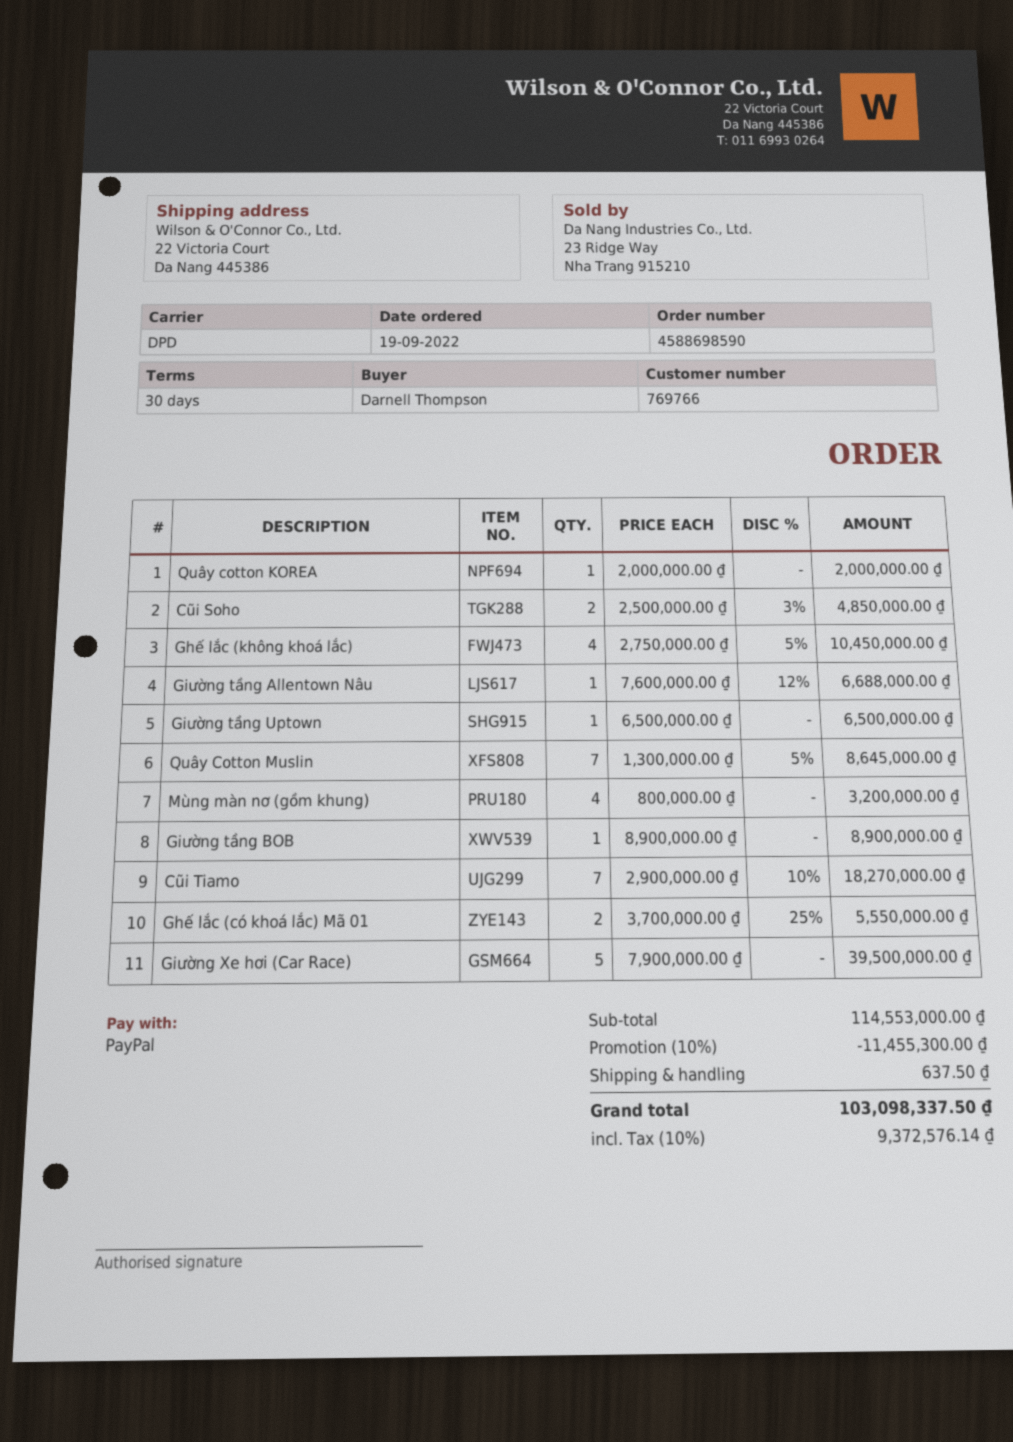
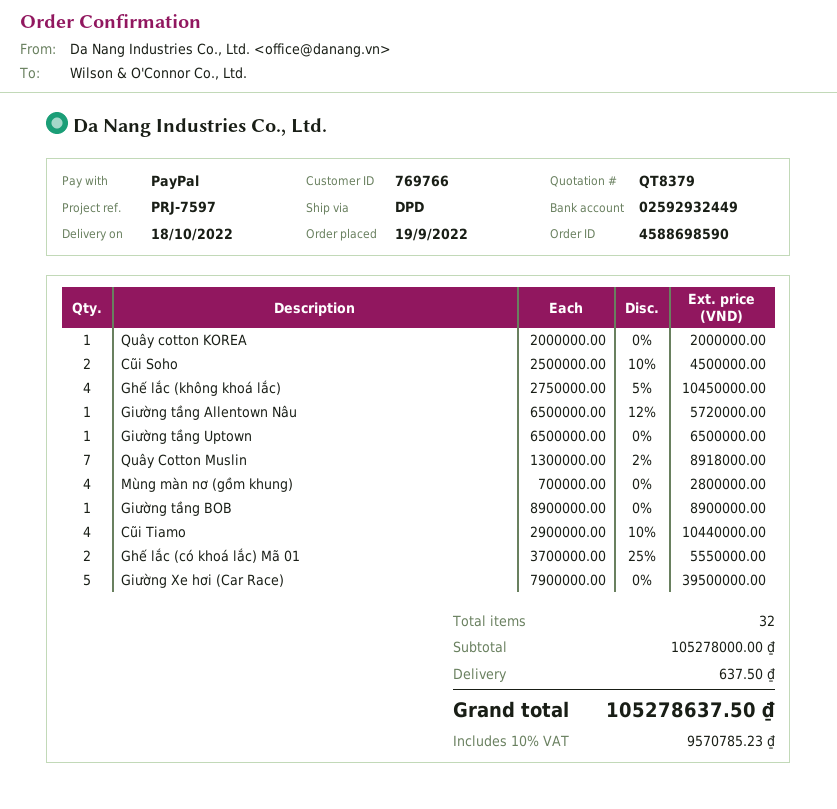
Cũi Soho: 2 x 2500000.00 - 3% = 4850000.00 -> 2 x 2500000.00 - 10% = 4500000.00
Giường tầng Allentown Nâu: 1 x 7600000.00 - 12% = 6688000.00 -> 1 x 6500000.00 - 12% = 5720000.00
Quây Cotton Muslin: 7 x 1300000.00 - 5% = 8645000.00 -> 7 x 1300000.00 - 2% = 8918000.00
Mùng màn nơ (gồm khung): 4 x 800000.00 = 3200000.00 -> 4 x 700000.00 = 2800000.00
Cũi Tiamo: 7 x 2900000.00 - 10% = 18270000.00 -> 4 x 2900000.00 - 10% = 10440000.00
subtotal: 114553000.00 -> 105278000.00
discount: 10% = 11455300.00 -> none
tax: 10% = 9372576.14 -> 10% = 9570785.23
total: 103098337.50 -> 105278637.50

